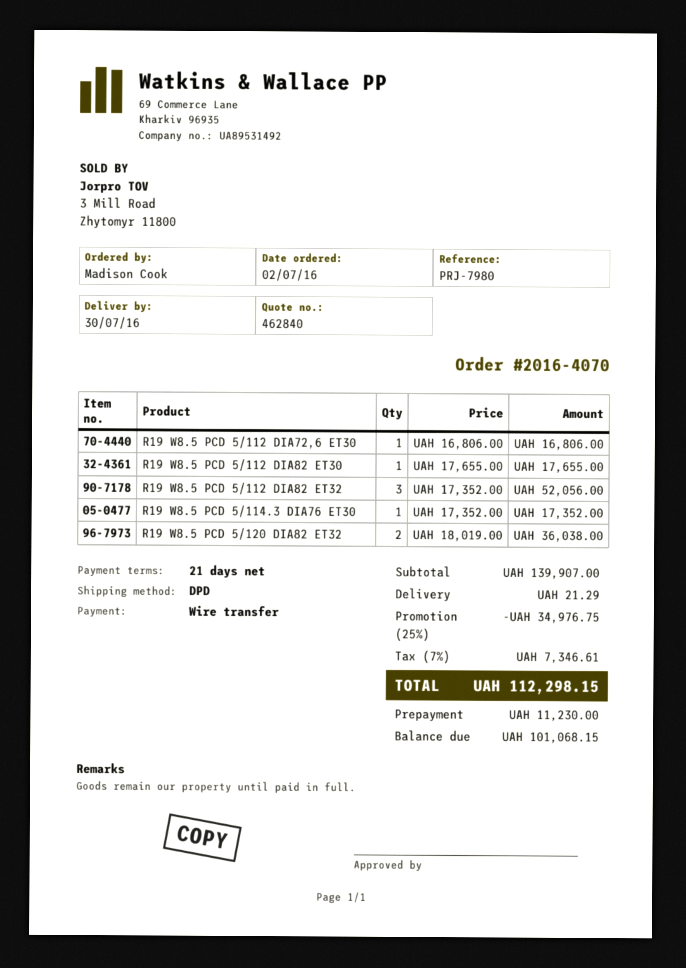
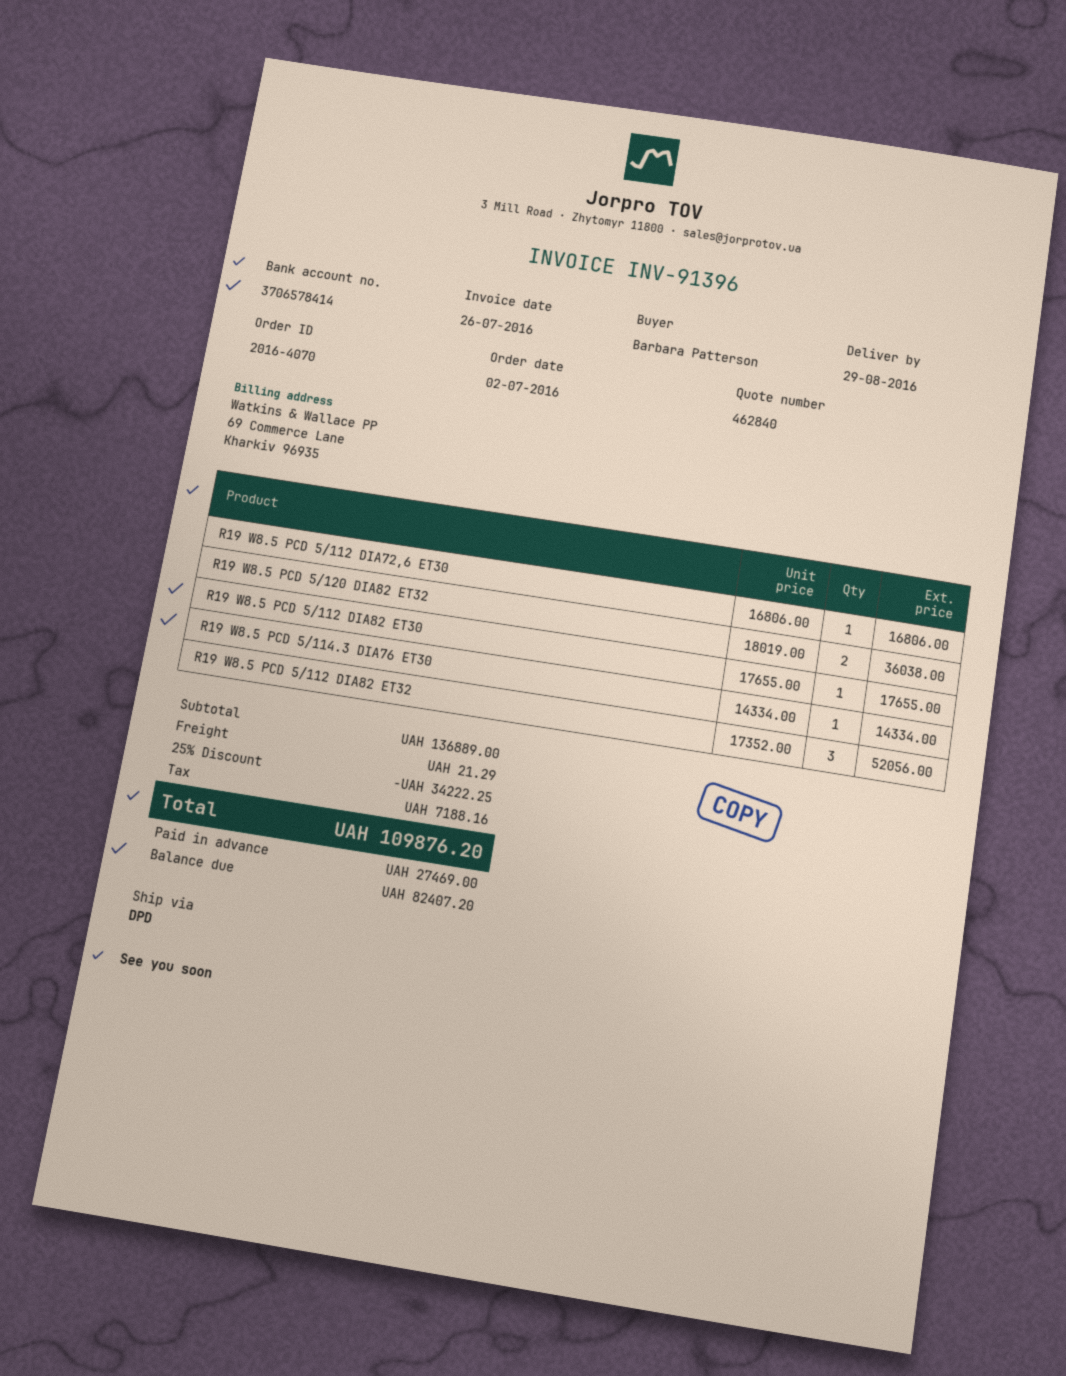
delivery date: 2016-07-30 -> 2016-08-29
ordered by: Madison Cook -> Barbara Patterson
R19 W8.5 PCD 5/114.3 DIA76 ET30: 1 x 17352.00 = 17352.00 -> 1 x 14334.00 = 14334.00
subtotal: 139907.00 -> 136889.00
discount: 25% = 34976.75 -> 25% = 34222.25
tax: 7346.61 -> 7188.16
total: 112298.15 -> 109876.20
deposit: 11230.00 -> 27469.00
balance: 101068.15 -> 82407.20

